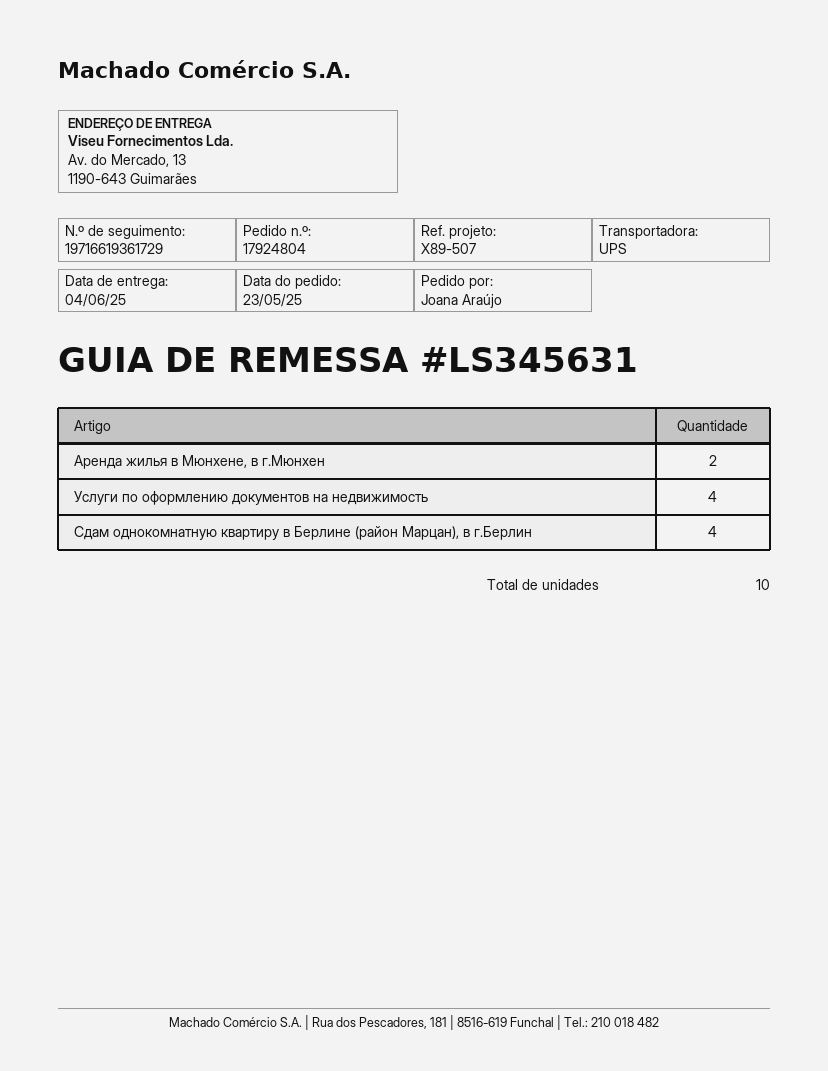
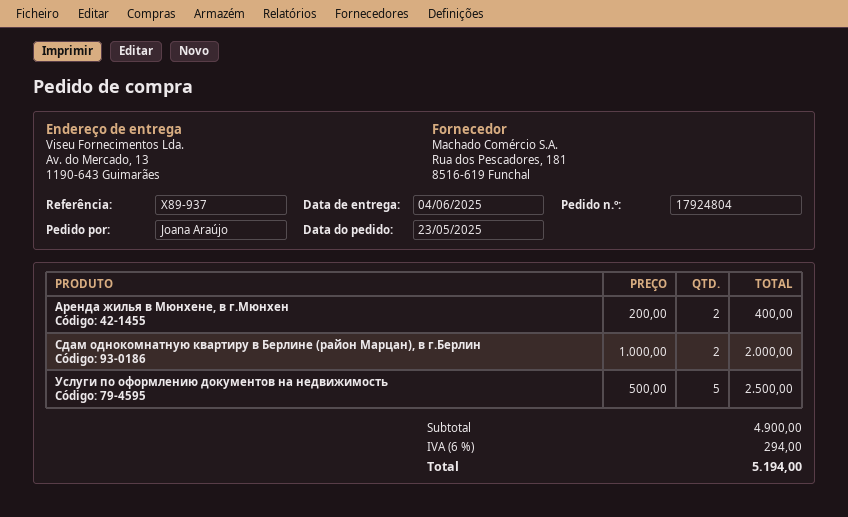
reference: X89-507 -> X89-937
Услуги по оформлению документов на недвижимость: 4 -> 5
Сдам однокомнатную квартиру в Берлине (район Марцан), в г.Берлин: 4 -> 2

